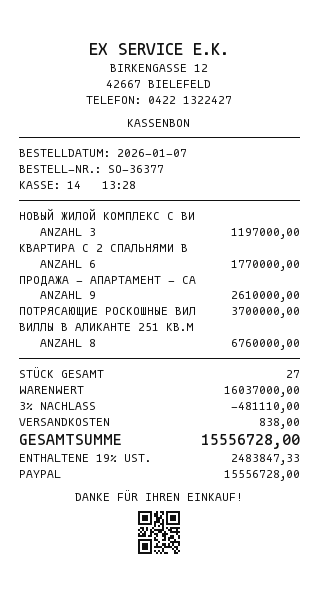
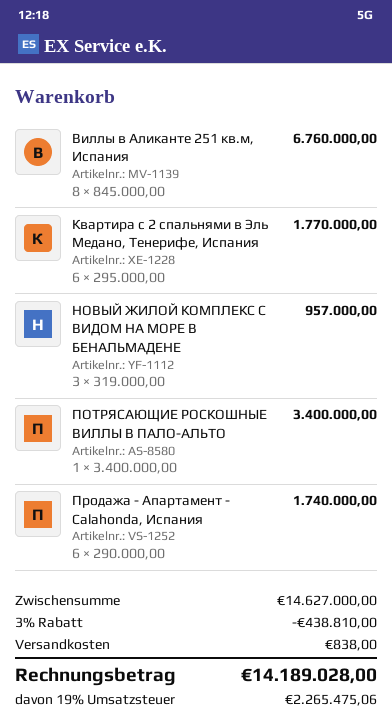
НОВЫЙ ЖИЛОЙ КОМПЛЕКС С ВИ: 3 for 1197000.00 -> 3 for 957000.00
ПРОДАЖА - АПАРТАМЕНТ - CA: 9 for 2610000.00 -> 6 for 1740000.00
ПОТРЯСАЮЩИЕ РОСКОШНЫЕ ВИЛ: 1 for 3700000.00 -> 1 for 3400000.00
subtotal: 16037000.00 -> 14627000.00
discount: 3% = 481110.00 -> 3% = 438810.00
tax: 19% = 2483847.33 -> 19% = 2265475.06
total: 15556728.00 -> 14189028.00

